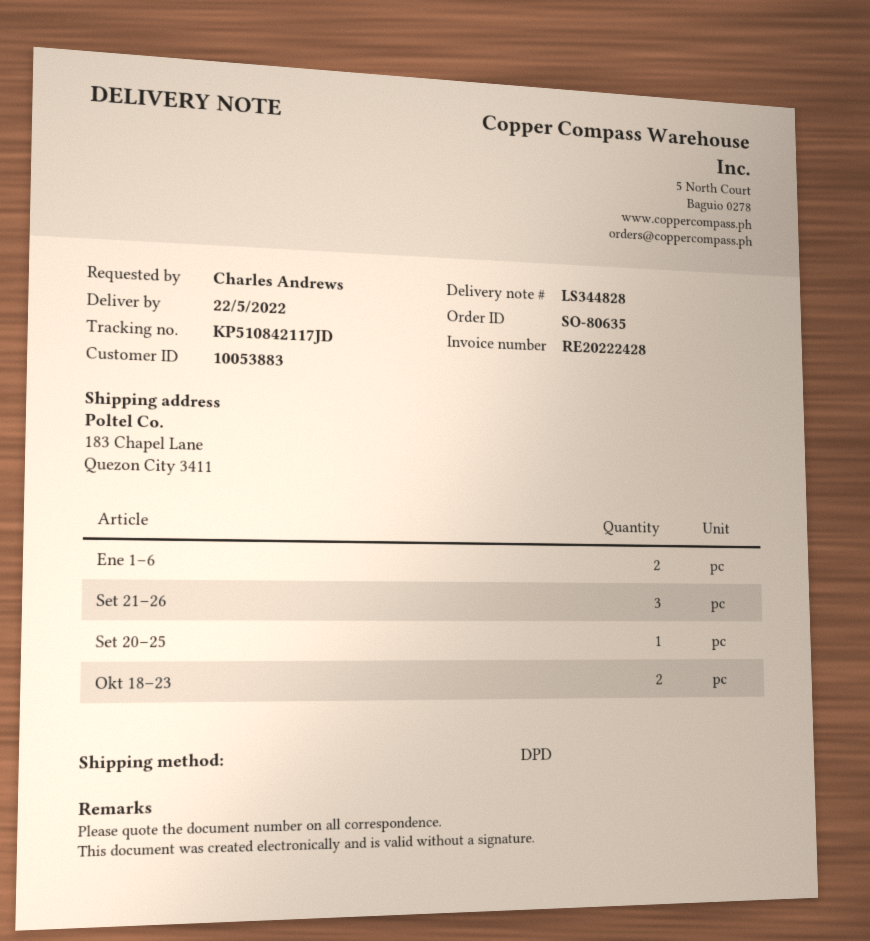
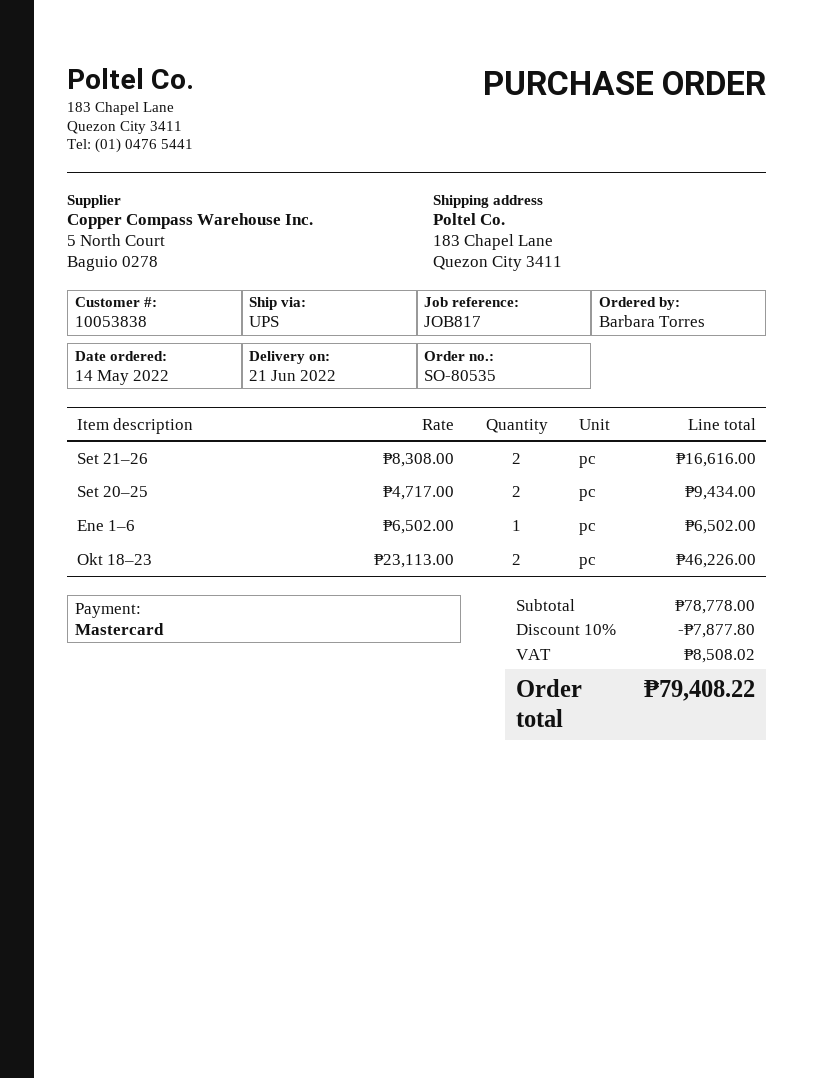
order number: SO-80635 -> SO-80535
delivery date: 2022-05-22 -> 2022-06-21
customer number: 10053883 -> 10053838
ordered by: Charles Andrews -> Barbara Torres
shipping method: DPD -> UPS
Ene 1–6: 2 -> 1
Set 21–26: 3 -> 2
Set 20–25: 1 -> 2

